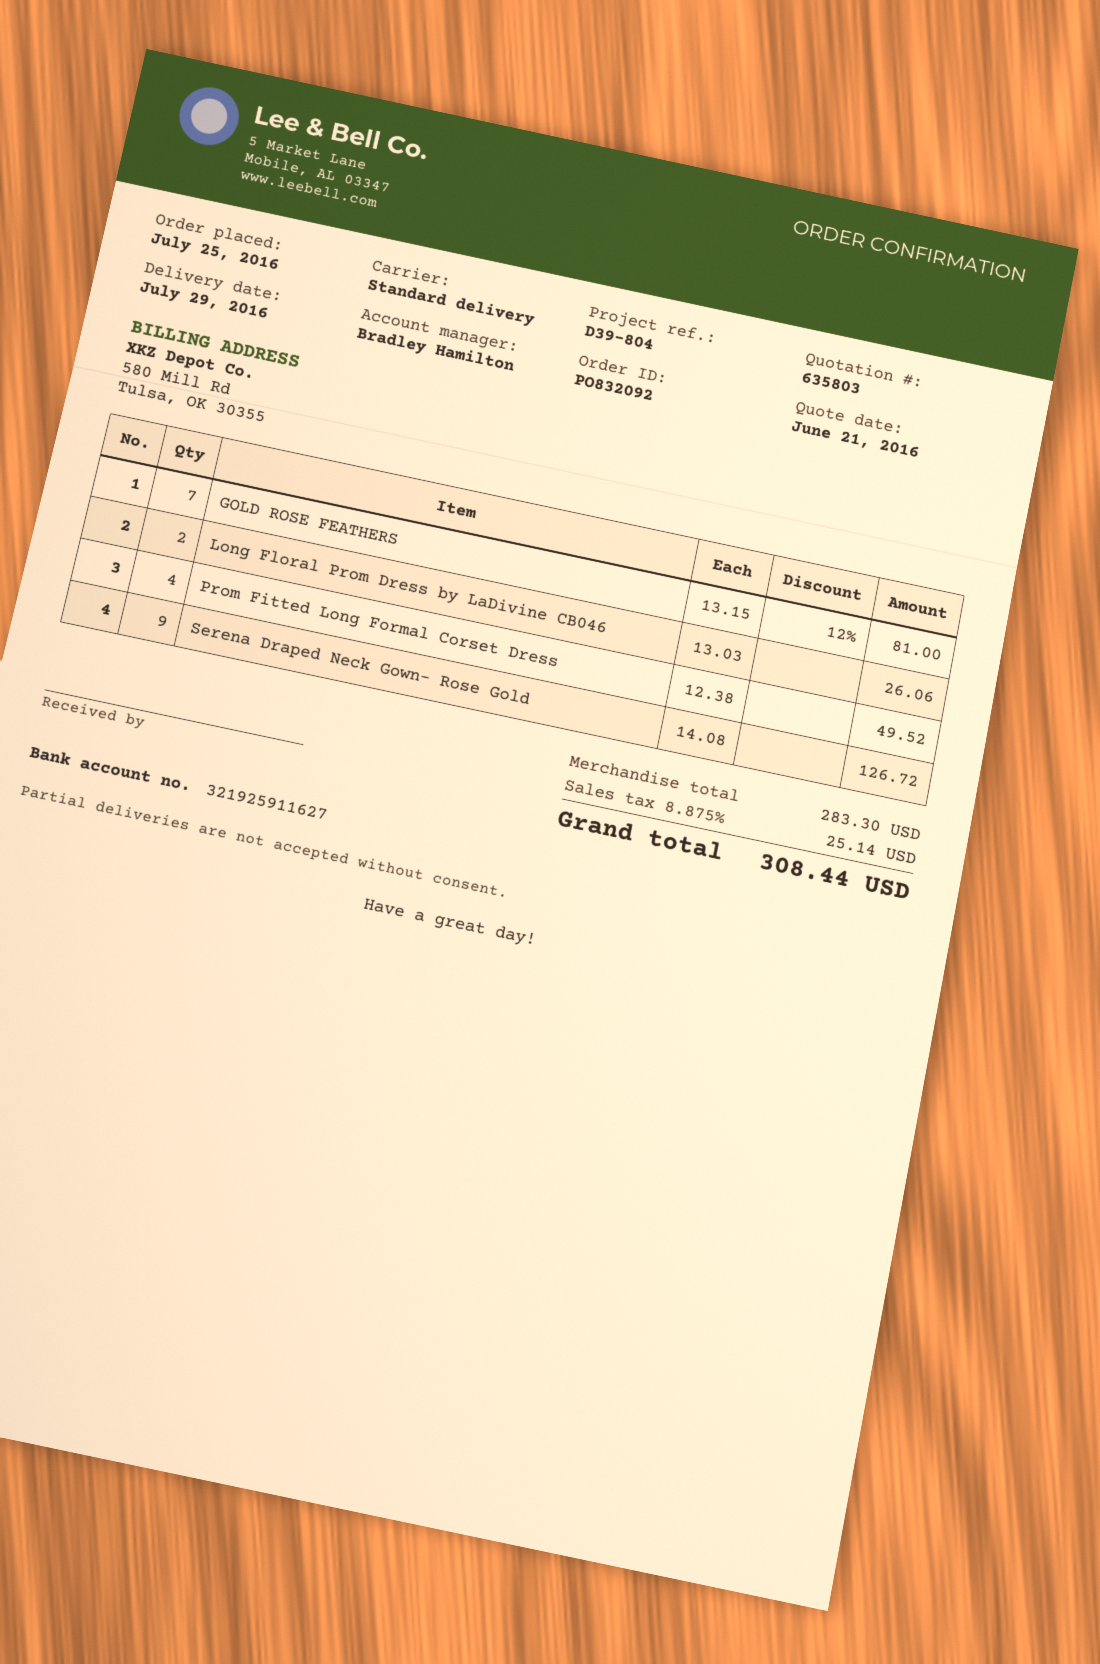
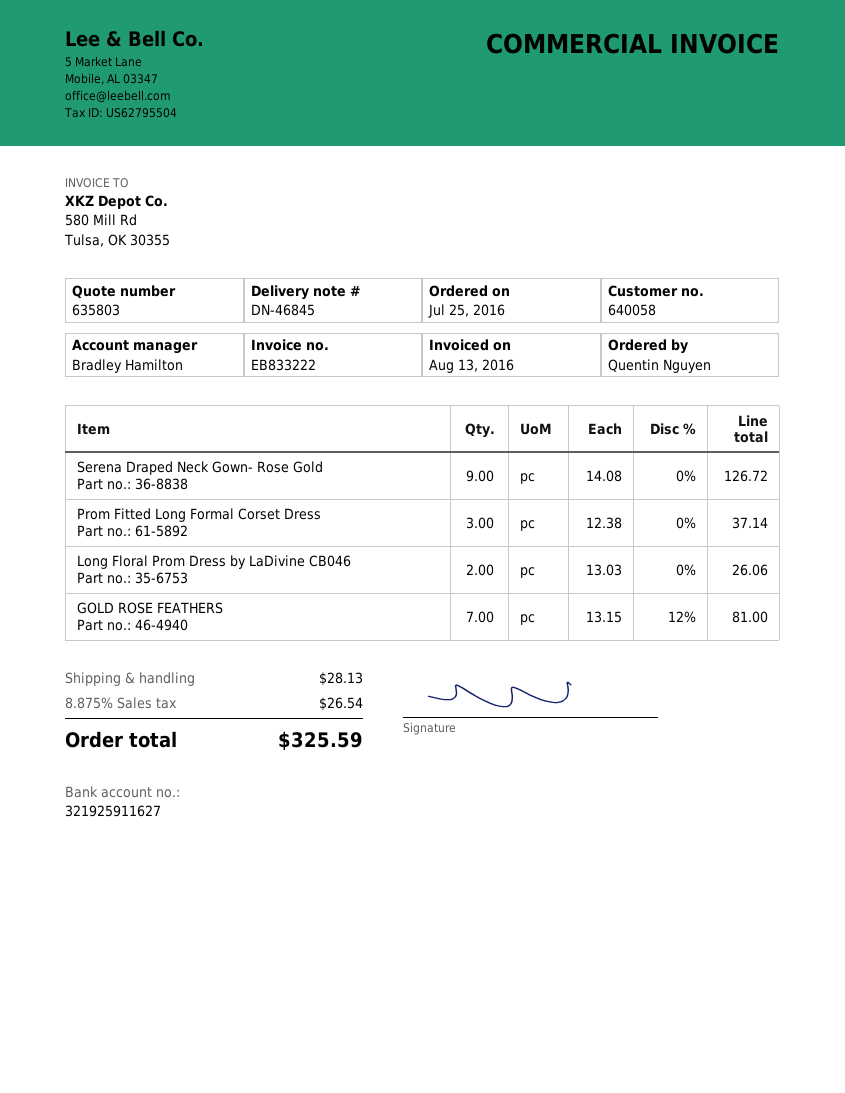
Prom Fitted Long Formal Corset Dress: 4 x 12.38 = 49.52 -> 3 x 12.38 = 37.14
shipping: none -> 28.13
tax: 8.875% = 25.14 -> 8.875% = 26.54
total: 308.44 -> 325.59

